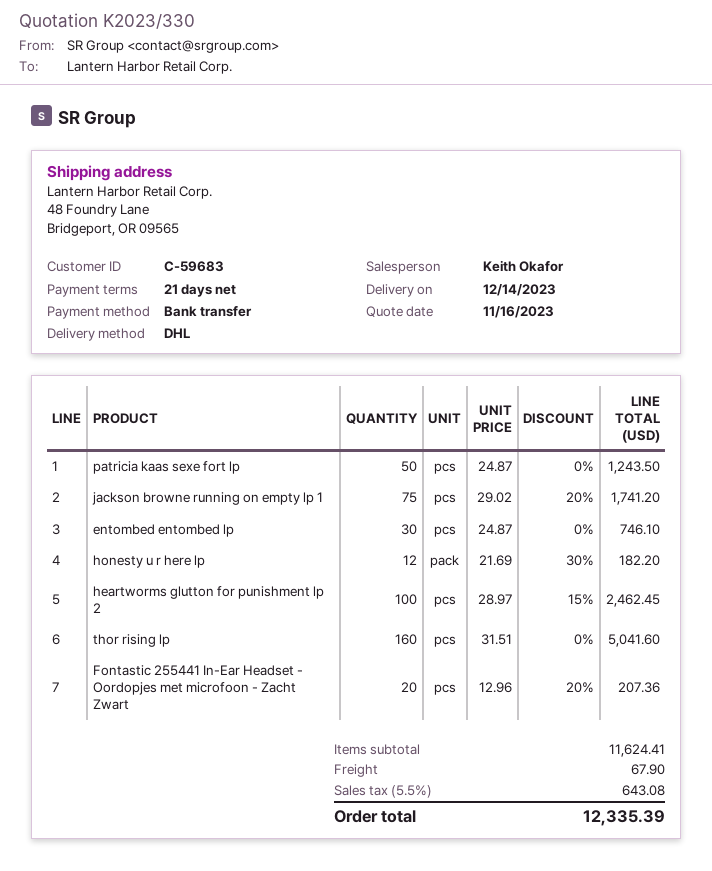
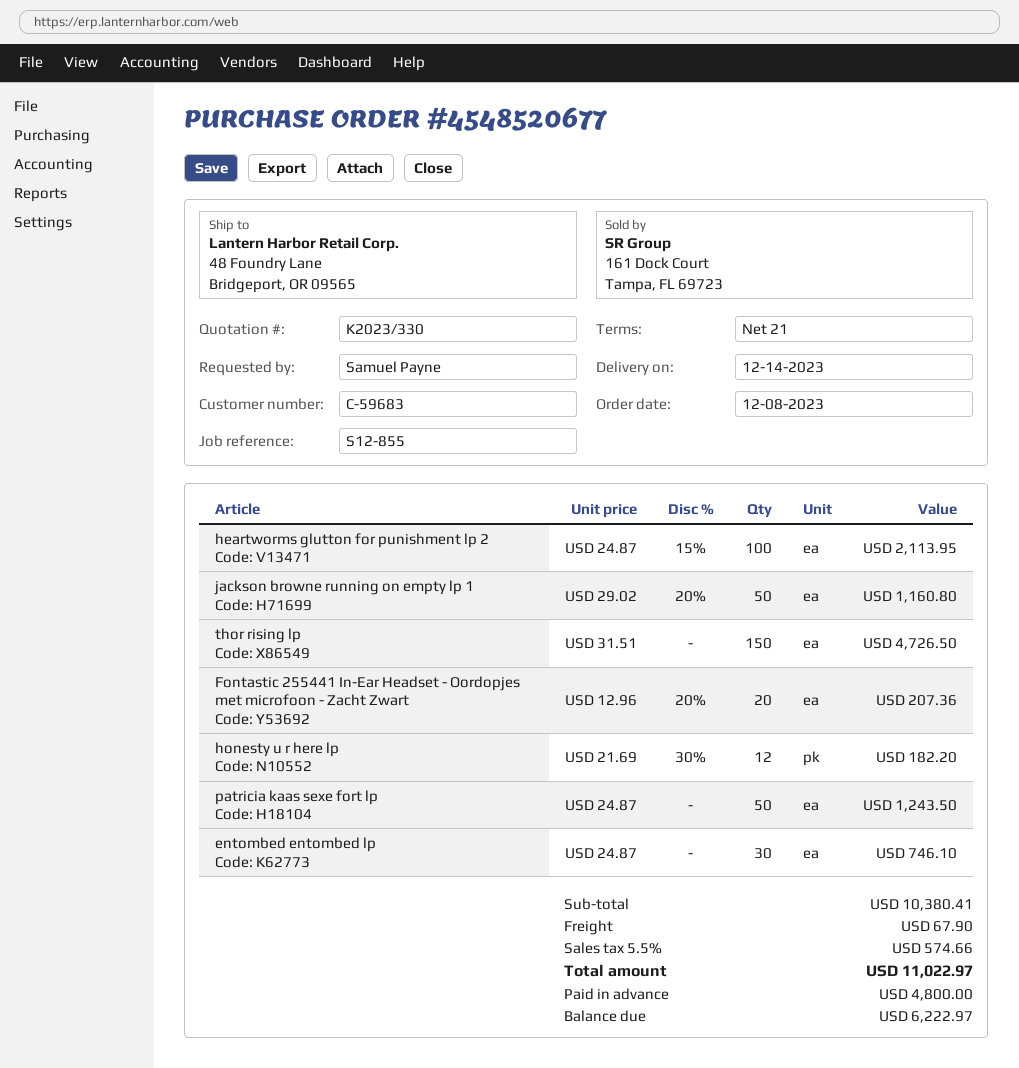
jackson browne running on empty lp 1: 75 x 29.02 - 20% = 1741.20 -> 50 x 29.02 - 20% = 1160.80
heartworms glutton for punishment lp 2: 100 x 28.97 - 15% = 2462.45 -> 100 x 24.87 - 15% = 2113.95
thor rising lp: 160 x 31.51 = 5041.60 -> 150 x 31.51 = 4726.50
subtotal: 11624.41 -> 10380.41
tax: 5.5% = 643.08 -> 5.5% = 574.66
total: 12335.39 -> 11022.97

